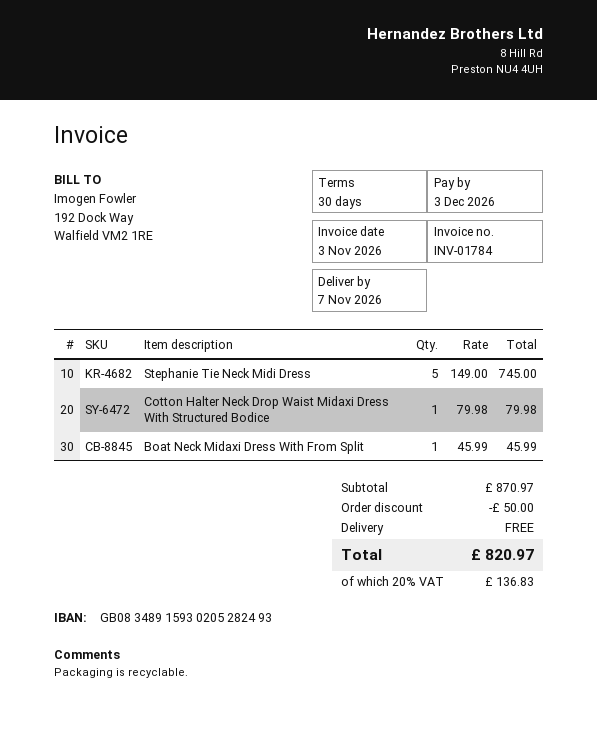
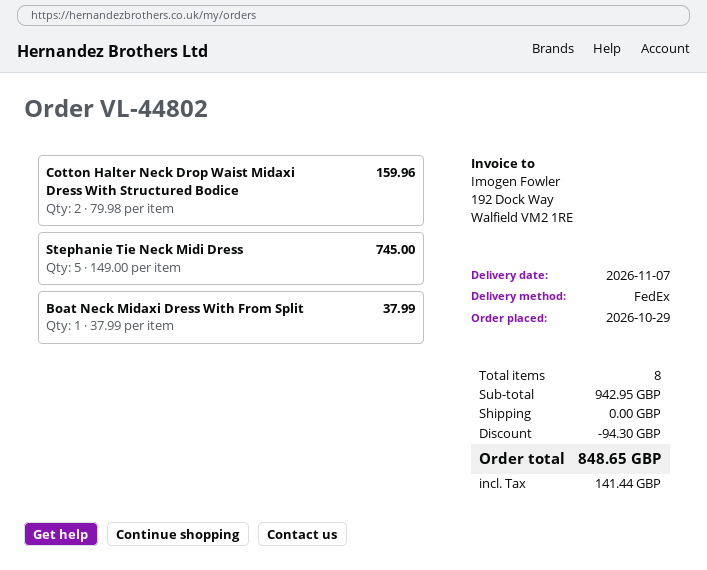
Cotton Halter Neck Drop Waist Midaxi Dress With Structured Bodice: 1 x 79.98 = 79.98 -> 2 x 79.98 = 159.96
Boat Neck Midaxi Dress With From Split: 1 x 45.99 = 45.99 -> 1 x 37.99 = 37.99
subtotal: 870.97 -> 942.95
discount: 50.00 -> 94.30
tax: 136.83 -> 141.44
total: 820.97 -> 848.65

